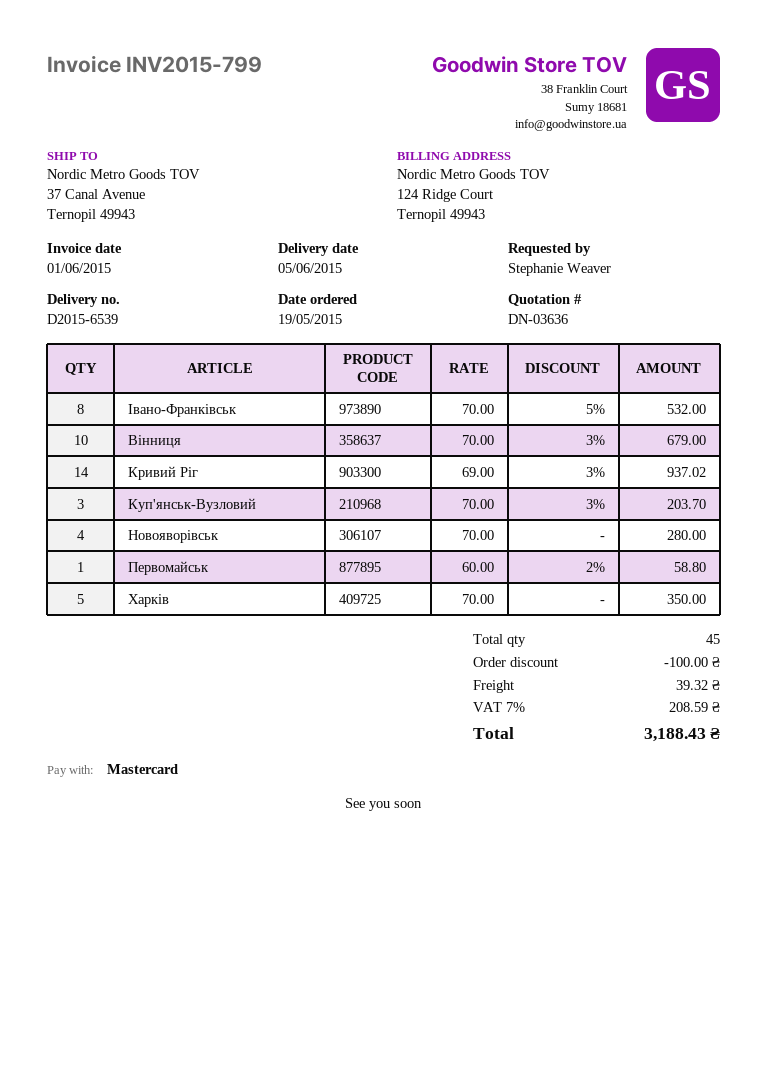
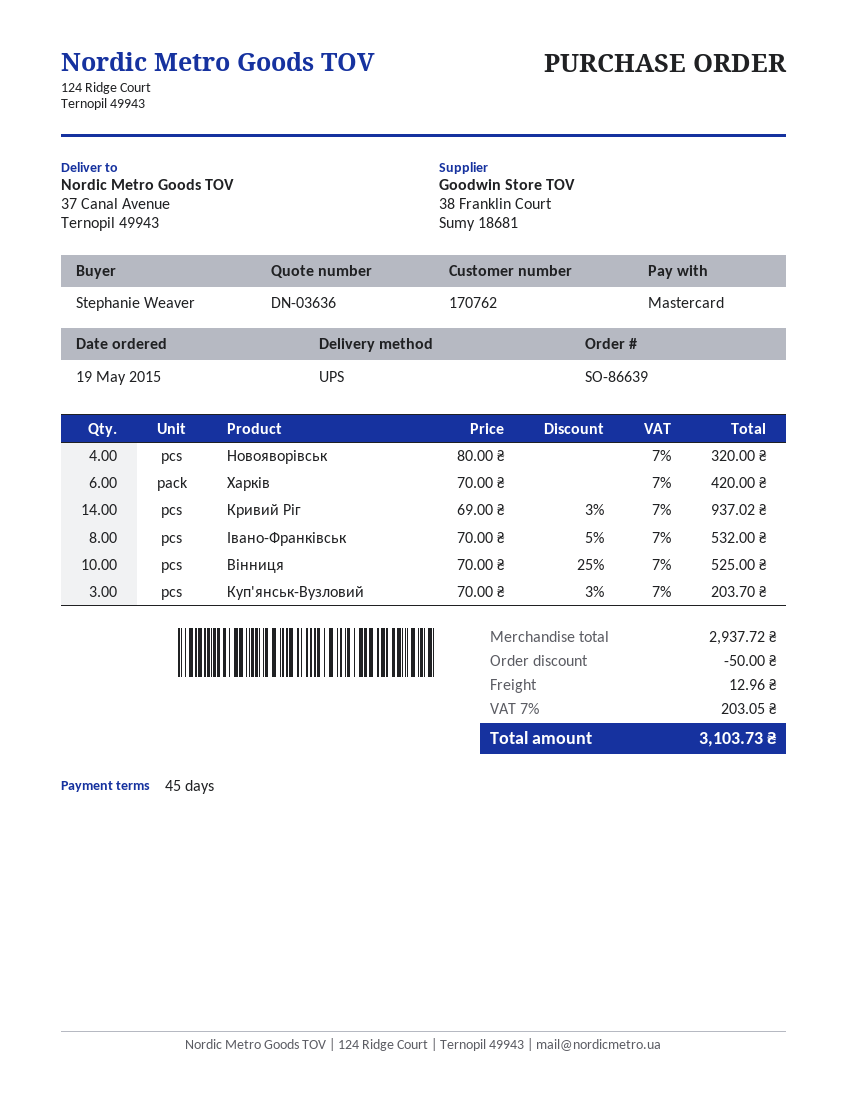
Вінниця: 10 x 70.00 - 3% = 679.00 -> 10 x 70.00 - 25% = 525.00
Новояворівськ: 4 x 70.00 = 280.00 -> 4 x 80.00 = 320.00
Первомайськ: 1 x 60.00 - 2% = 58.80 -> none
Харків: 5 x 70.00 = 350.00 -> 6 x 70.00 = 420.00
discount: 100.00 -> 50.00
shipping: 39.32 -> 12.96
tax: 7% = 208.59 -> 7% = 203.05
total: 3188.43 -> 3103.73

